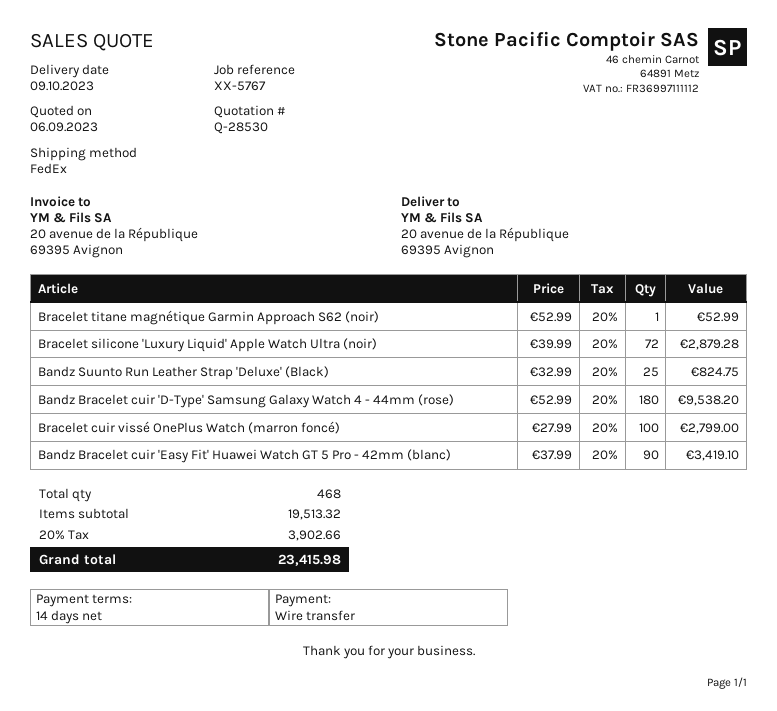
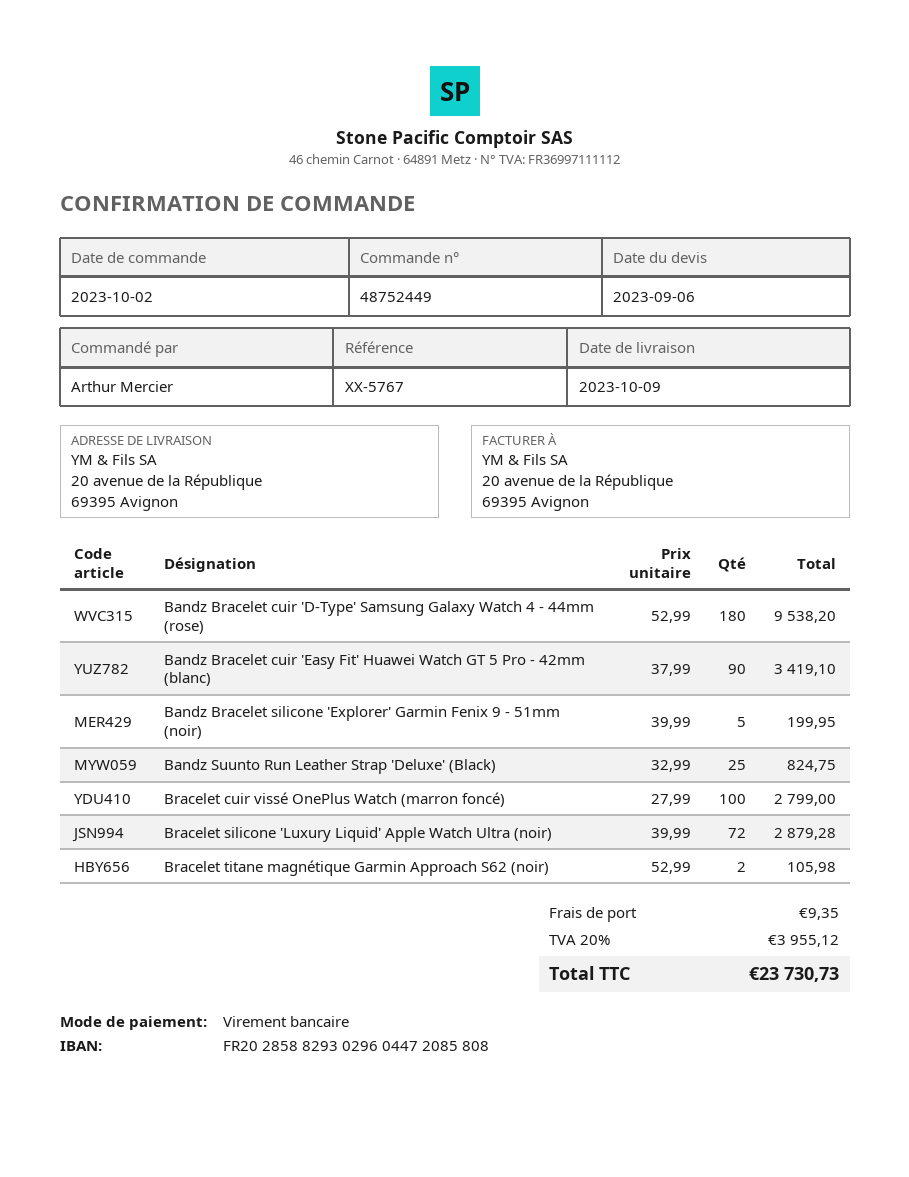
Bracelet titane magnétique Garmin Approach S62 (noir): 1 x 52.99 = 52.99 -> 2 x 52.99 = 105.98
Bandz Bracelet silicone 'Explorer' Garmin Fenix 9 - 51mm (noir): none -> 5 x 39.99 = 199.95
shipping: none -> 9.35
tax: 20% = 3902.66 -> 20% = 3955.12
total: 23415.98 -> 23730.73

